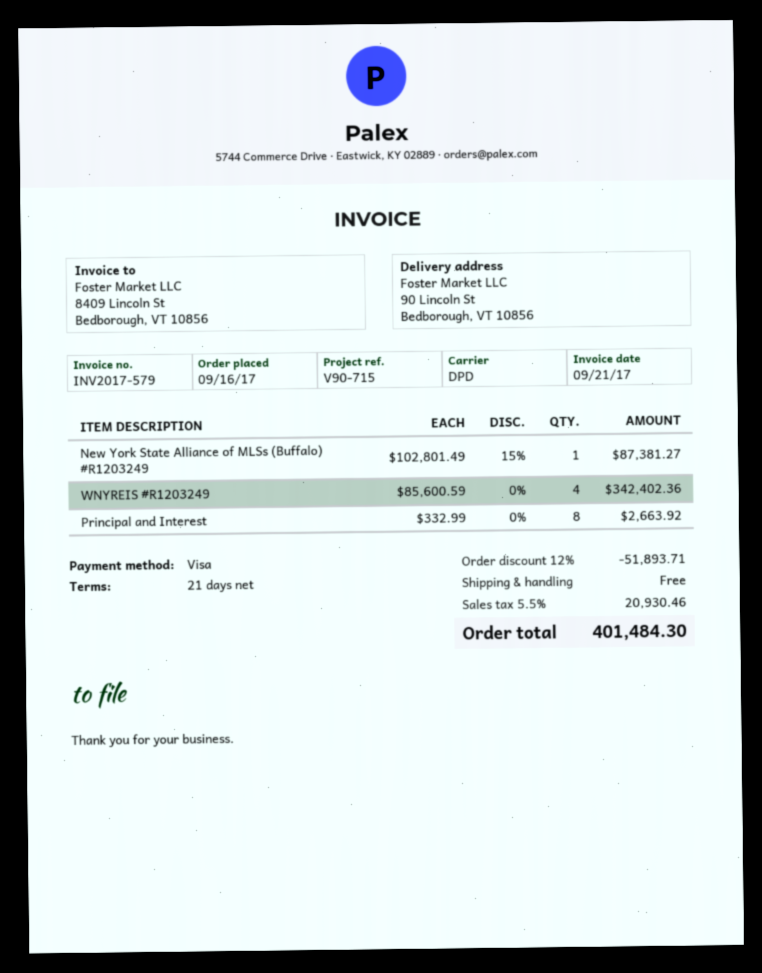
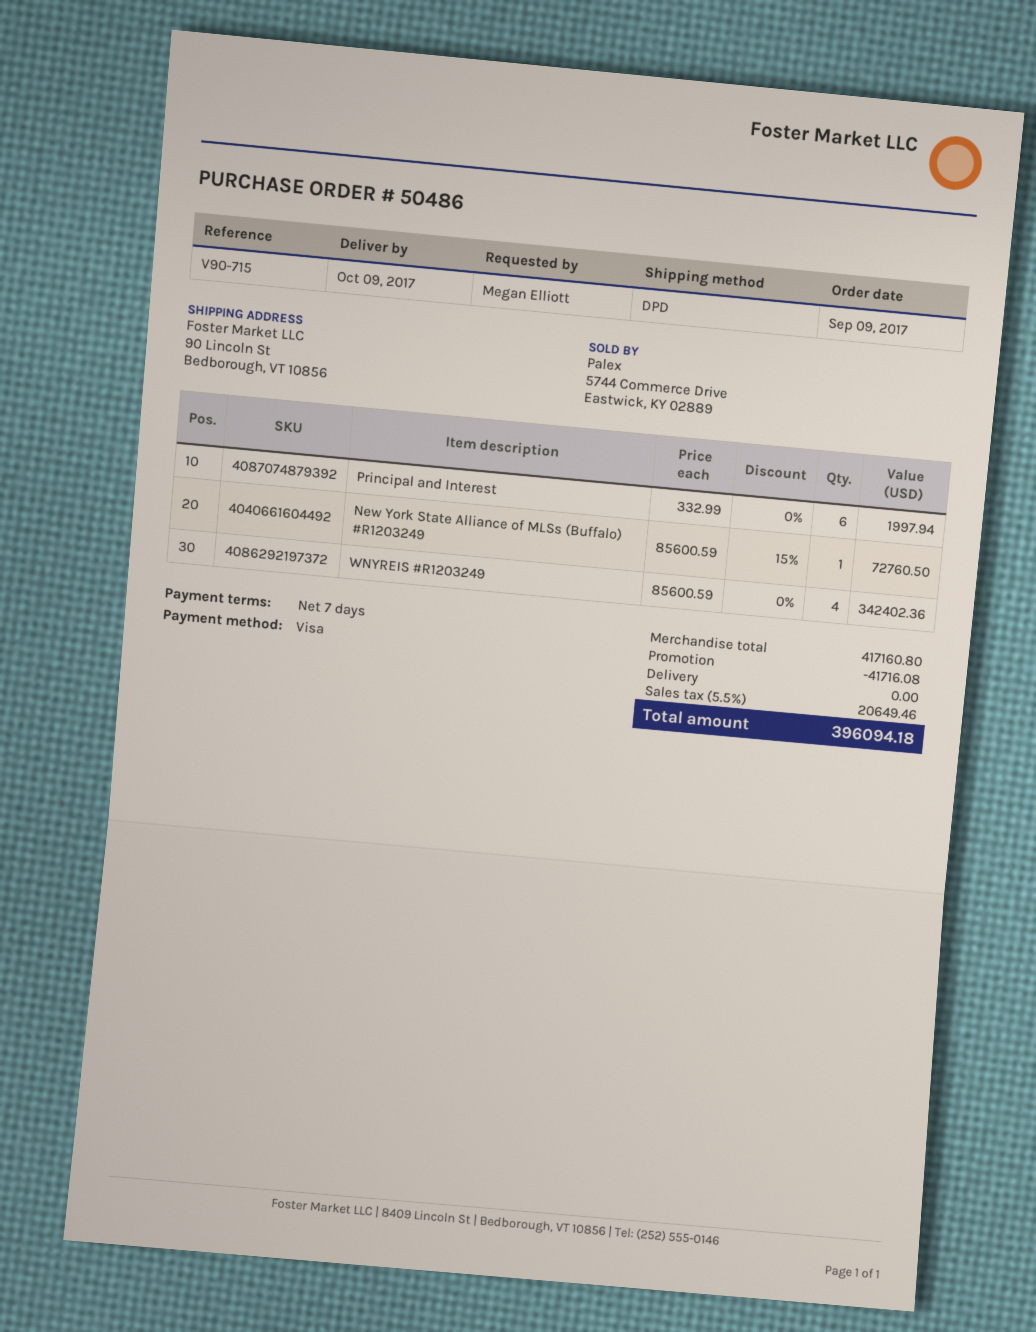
order date: 2017-09-16 -> 2017-09-09
payment terms: 21 days -> 7 days
New York State Alliance of MLSs (Buffalo) #R1203249: 1 x 102801.49 - 15% = 87381.27 -> 1 x 85600.59 - 15% = 72760.50
Principal and Interest: 8 x 332.99 = 2663.92 -> 6 x 332.99 = 1997.94
discount: 51893.71 -> 41716.08
tax: 5.5% = 20930.46 -> 5.5% = 20649.46
total: 401484.30 -> 396094.18

